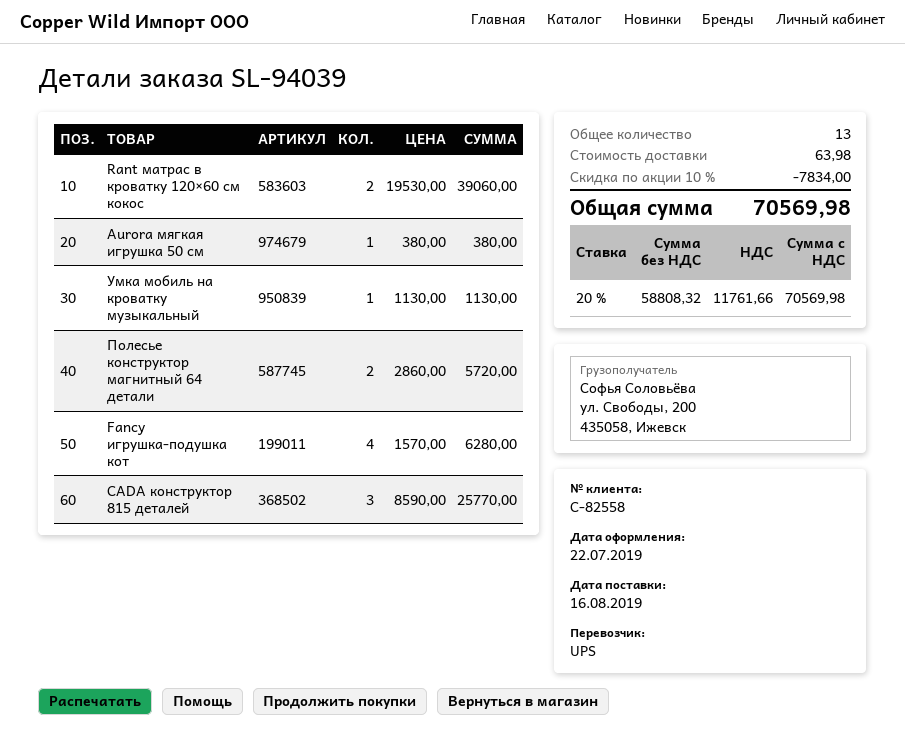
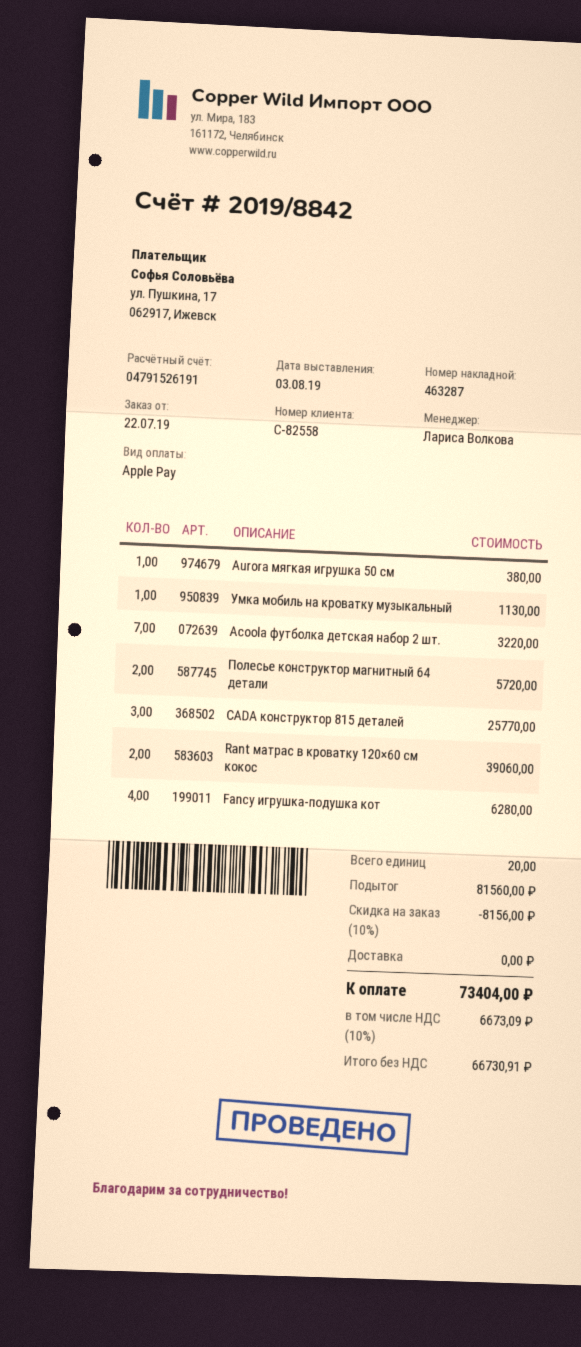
Acoola футболка детская набор 2 шт.: none -> 7 for 3220.00
total quantity: 13 -> 20
discount: 10% = 7834.00 -> 10% = 8156.00
shipping: 63.98 -> 0.00
net: 58808.32 -> 66730.91
tax: 20% = 11761.66 -> 10% = 6673.09
total: 70569.98 -> 73404.00

